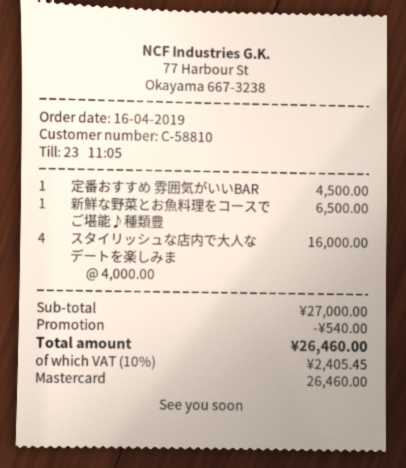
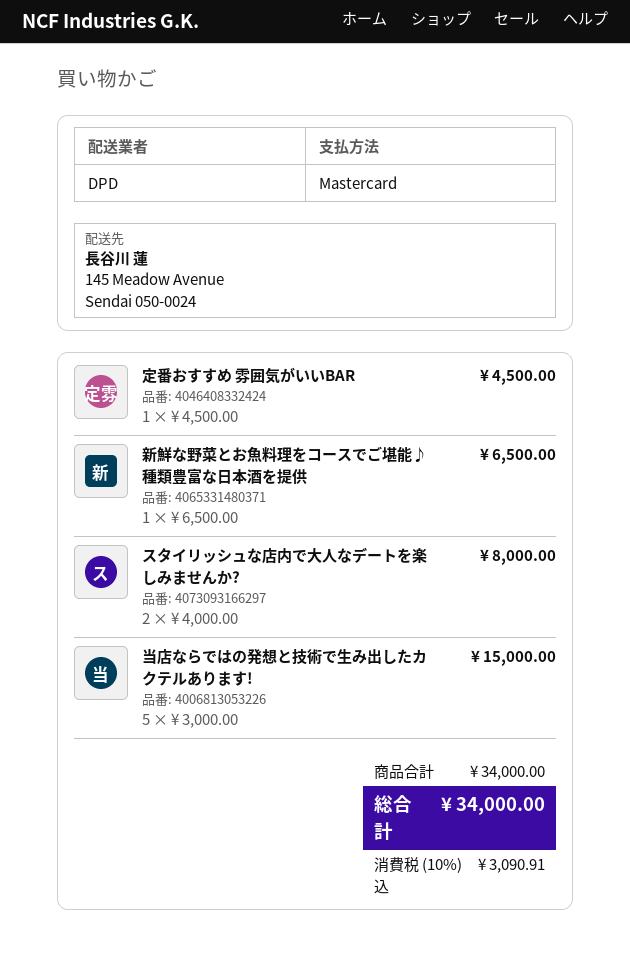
スタイリッシュな店内で大人なデートを楽しみま: 4 x 4000.00 = 16000.00 -> 2 x 4000.00 = 8000.00
当店ならではの発想と技術で生み出したカクテルあります!: none -> 5 x 3000.00 = 15000.00
subtotal: 27000.00 -> 34000.00
discount: 540.00 -> none
tax: 10% = 2405.45 -> 10% = 3090.91
total: 26460.00 -> 34000.00

